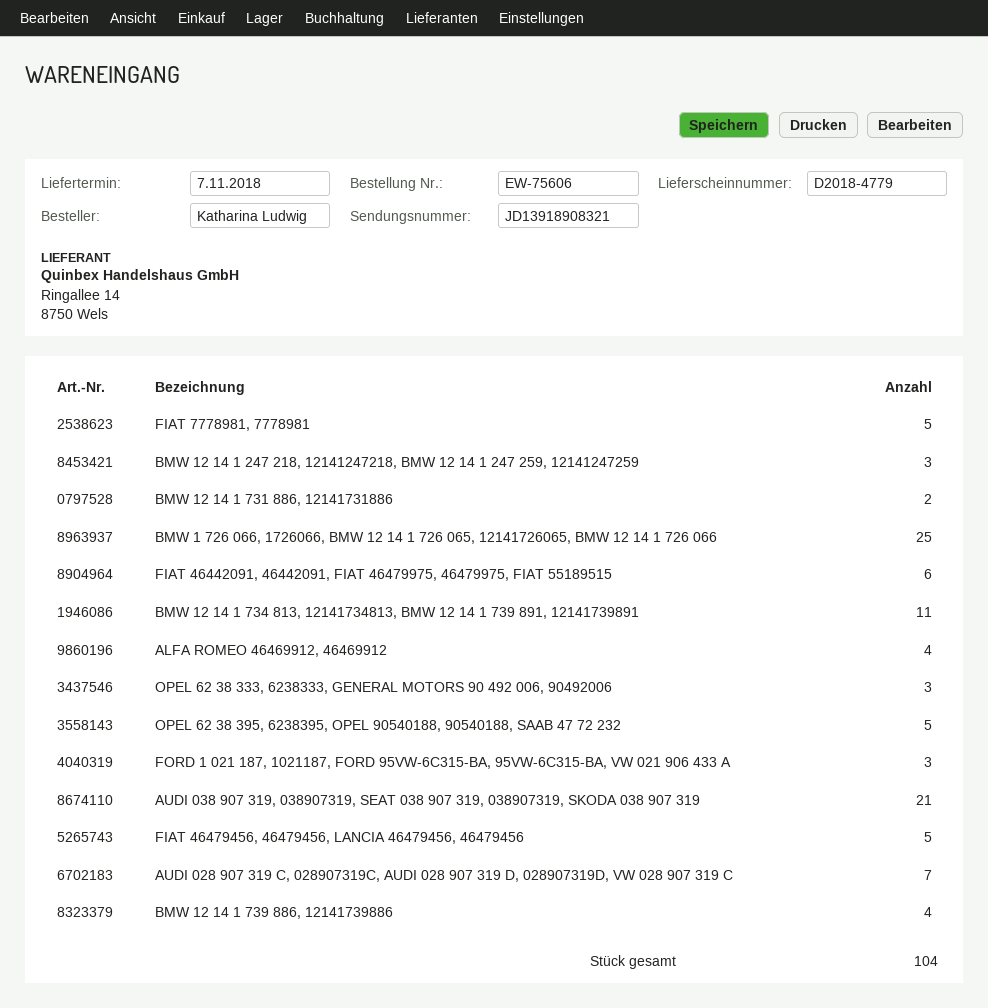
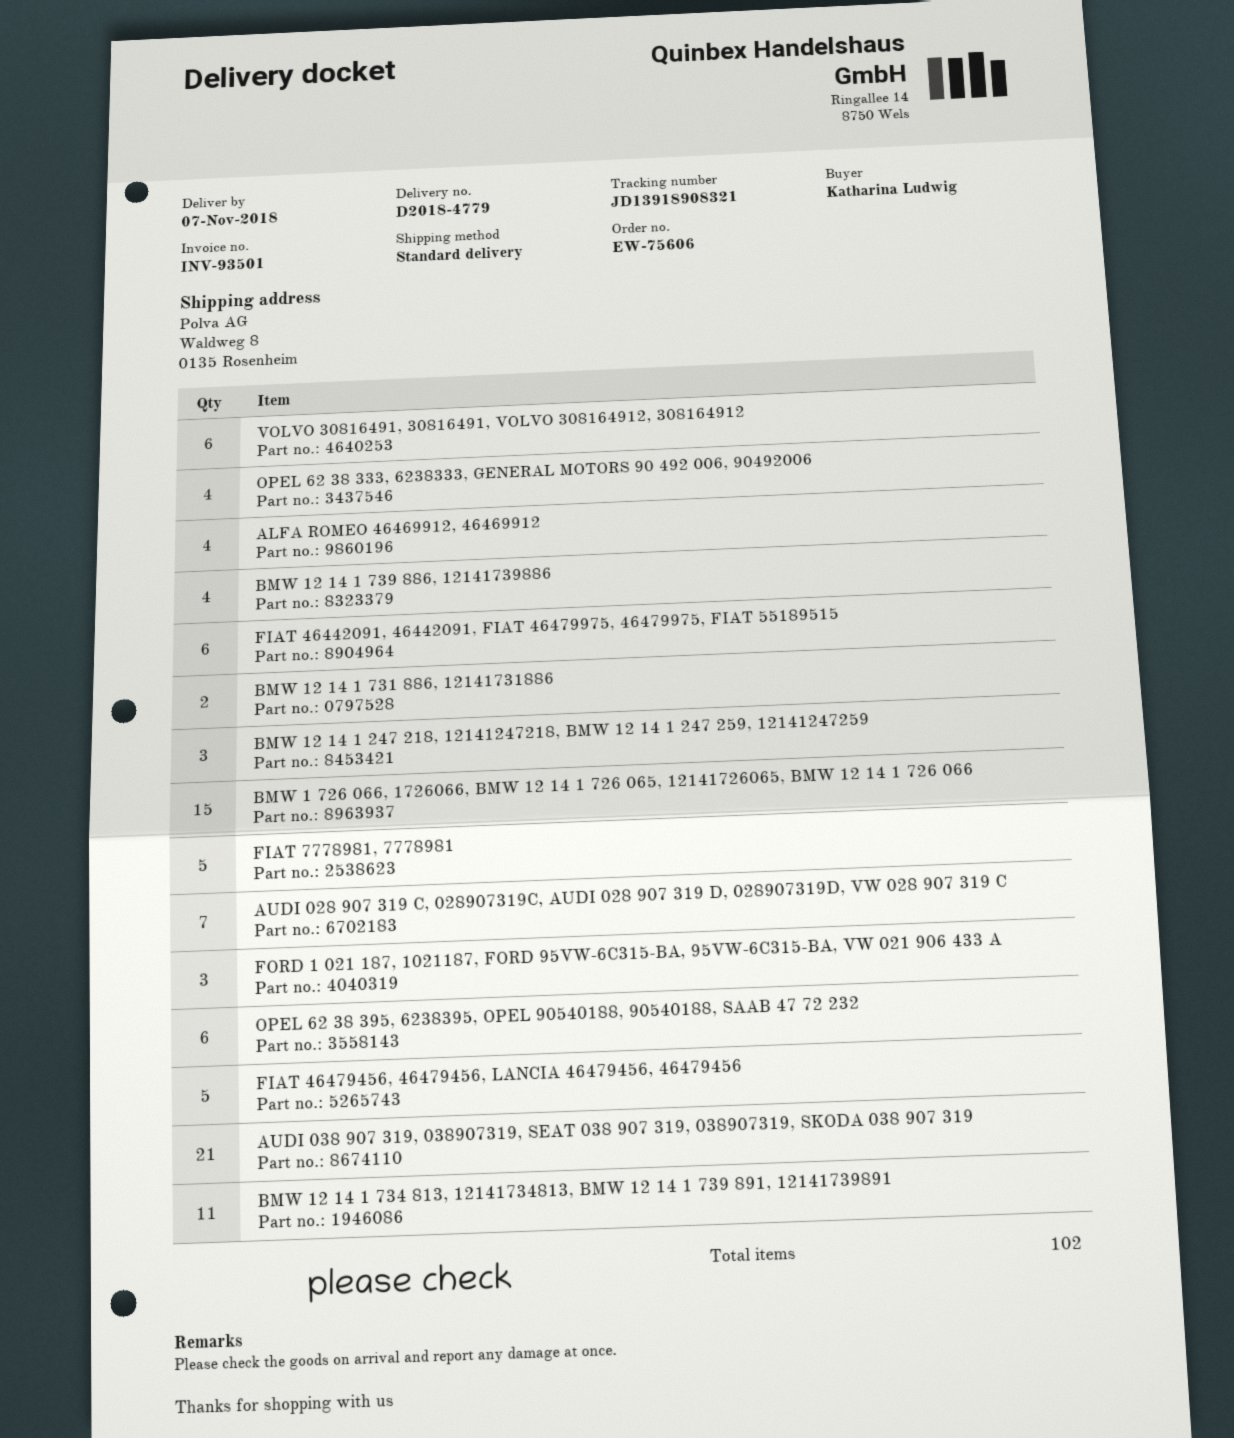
BMW 1 726 066, 1726066, BMW 12 14 1 726 065, 12141726065, BMW 12 14 1 726 066: 25 -> 15
OPEL 62 38 333, 6238333, GENERAL MOTORS 90 492 006, 90492006: 3 -> 4
OPEL 62 38 395, 6238395, OPEL 90540188, 90540188, SAAB 47 72 232: 5 -> 6
VOLVO 30816491, 30816491, VOLVO 308164912, 308164912: none -> 6
total quantity: 104 -> 102

